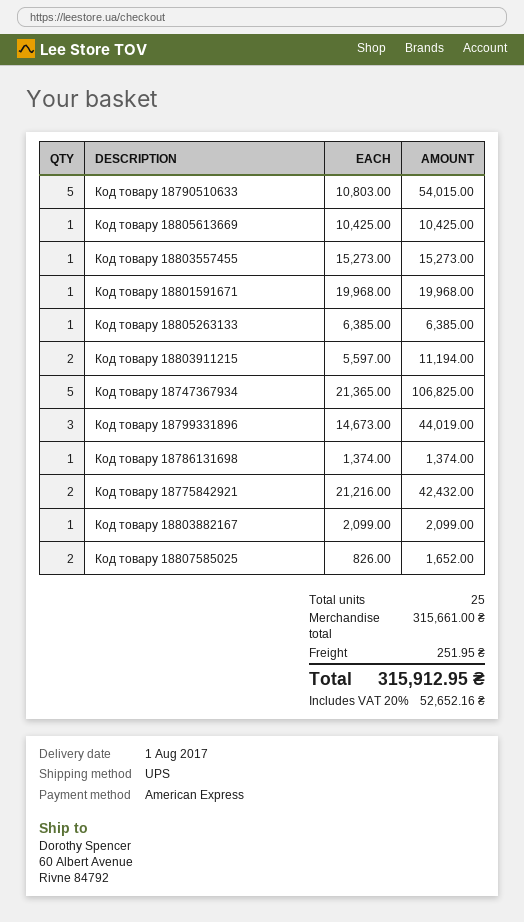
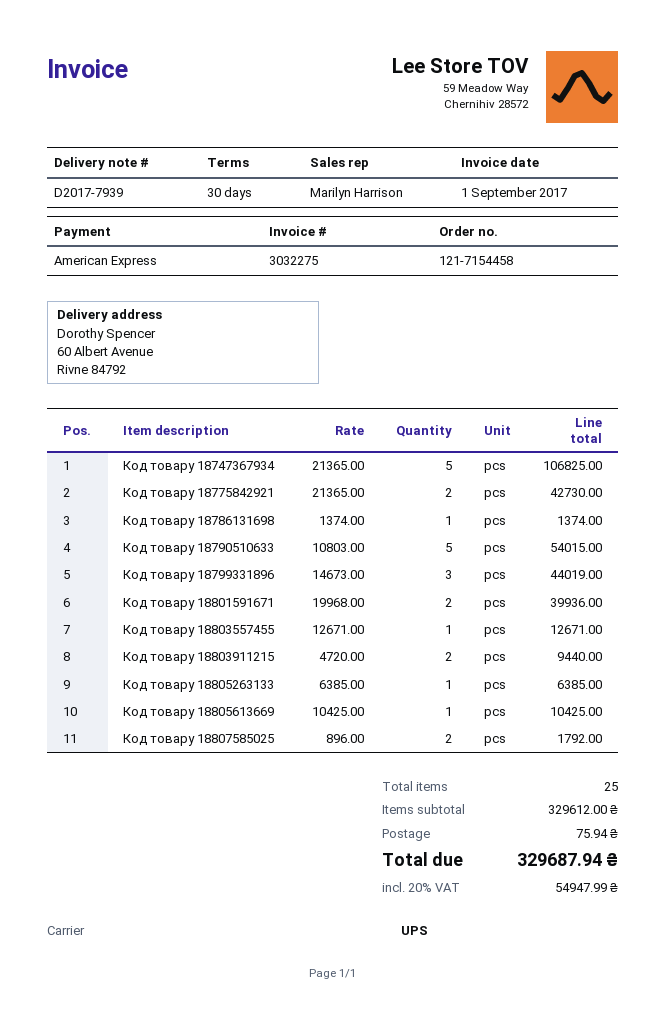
Код товару 18803557455: 1 x 15273.00 = 15273.00 -> 1 x 12671.00 = 12671.00
Код товару 18801591671: 1 x 19968.00 = 19968.00 -> 2 x 19968.00 = 39936.00
Код товару 18803911215: 2 x 5597.00 = 11194.00 -> 2 x 4720.00 = 9440.00
Код товару 18775842921: 2 x 21216.00 = 42432.00 -> 2 x 21365.00 = 42730.00
Код товару 18803882167: 1 x 2099.00 = 2099.00 -> none
Код товару 18807585025: 2 x 826.00 = 1652.00 -> 2 x 896.00 = 1792.00
subtotal: 315661.00 -> 329612.00
shipping: 251.95 -> 75.94
tax: 20% = 52652.16 -> 20% = 54947.99
total: 315912.95 -> 329687.94

